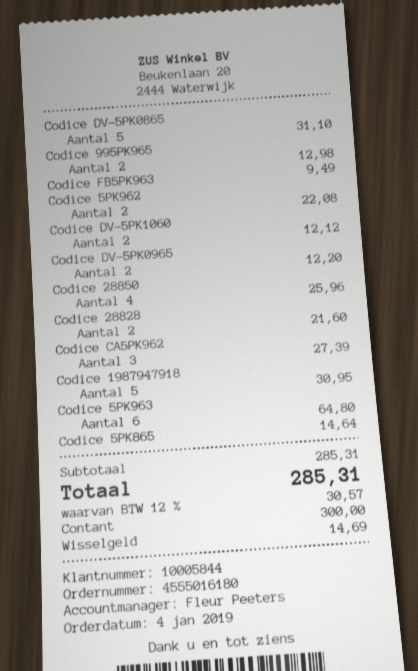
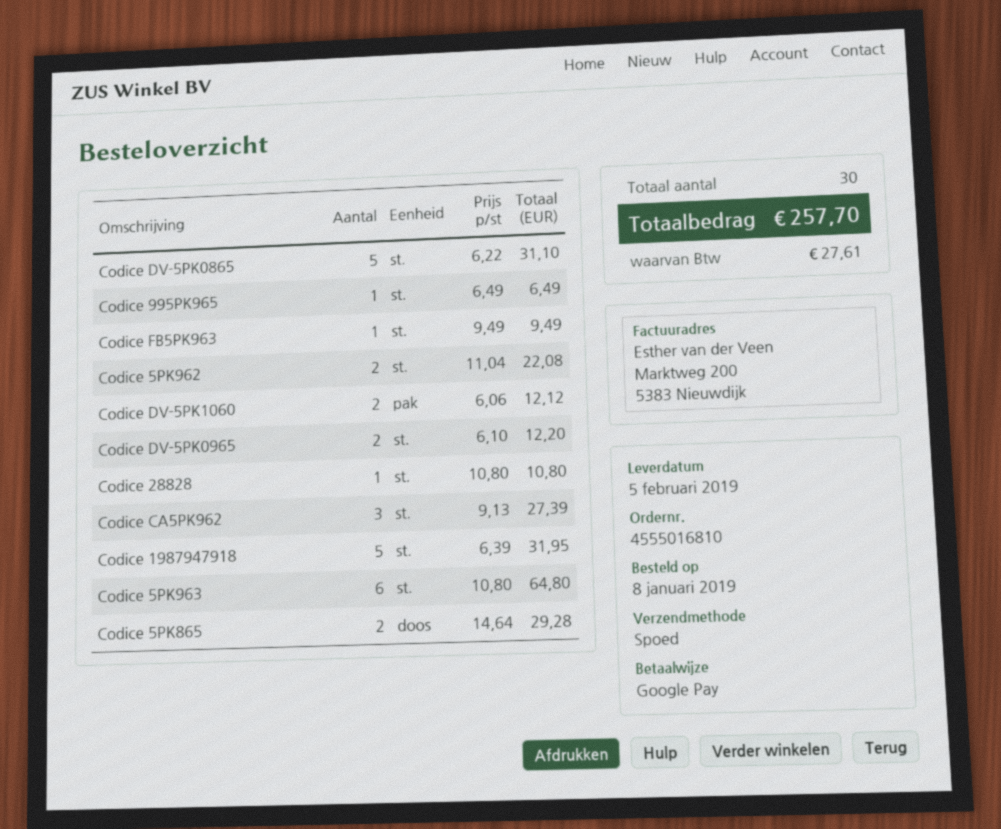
order number: 4555016180 -> 4555016810
order date: 2019-01-04 -> 2019-01-08
payment method: cash -> Google Pay
Codice 995PK965: 2 for 12.98 -> 1 for 6.49
Codice 28850: 4 for 25.96 -> none
Codice 28828: 2 for 21.60 -> 1 for 10.80
Codice 1987947918: 5 for 30.95 -> 5 for 31.95
Codice 5PK865: 1 for 14.64 -> 2 for 29.28
tax: 30.57 -> 27.61
total: 285.31 -> 257.70

